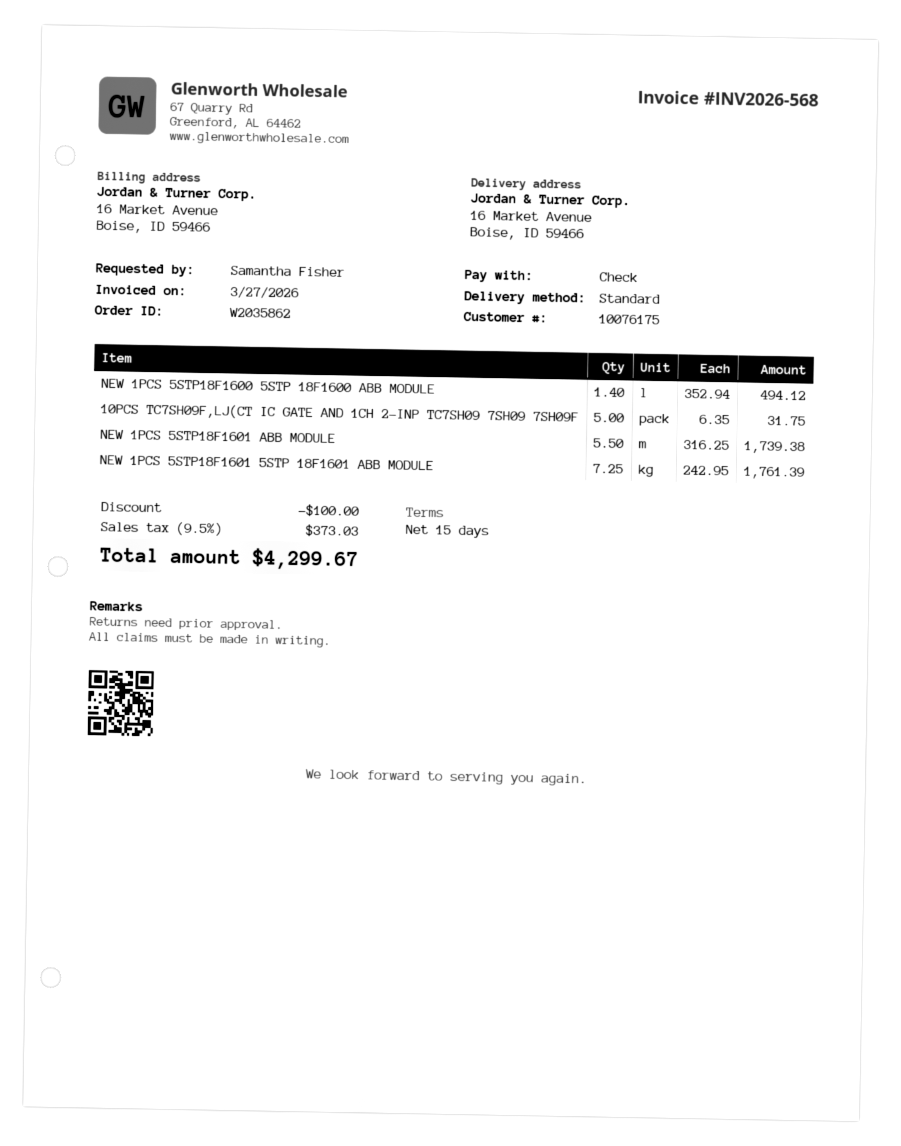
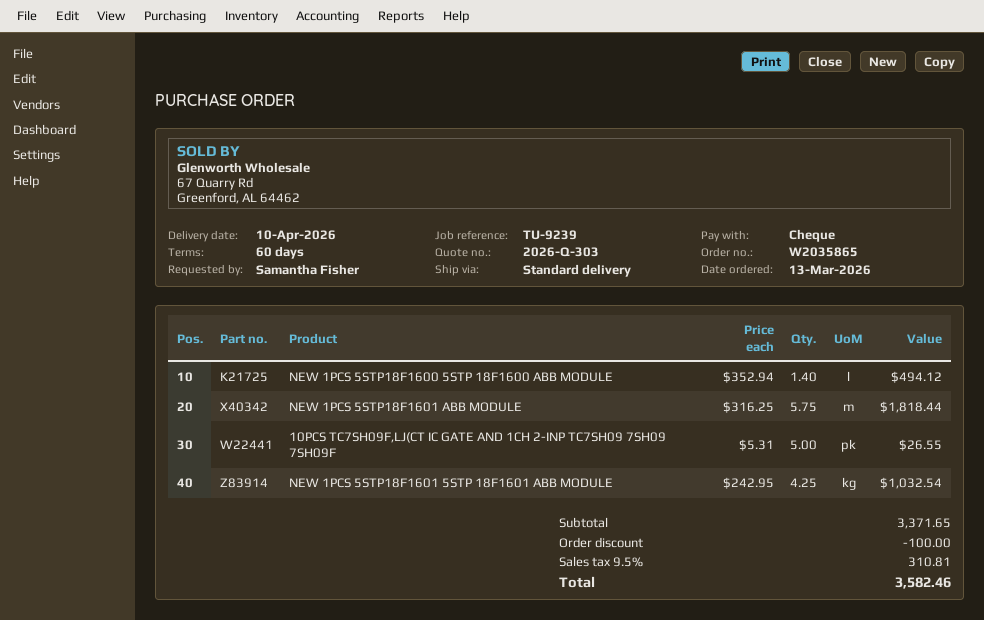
order number: W2035862 -> W2035865
payment terms: 15 days -> 60 days
10PCS TC7SH09F,LJ(CT IC GATE AND 1CH 2-INP TC7SH09 7SH09 7SH09F: 5 x 6.35 = 31.75 -> 5 x 5.31 = 26.55
NEW 1PCS 5STP18F1601 ABB MODULE: 5.5 x 316.25 = 1739.38 -> 5.75 x 316.25 = 1818.44
NEW 1PCS 5STP18F1601 5STP 18F1601 ABB MODULE: 7.25 x 242.95 = 1761.39 -> 4.25 x 242.95 = 1032.54
tax: 9.5% = 373.03 -> 9.5% = 310.81
total: 4299.67 -> 3582.46

